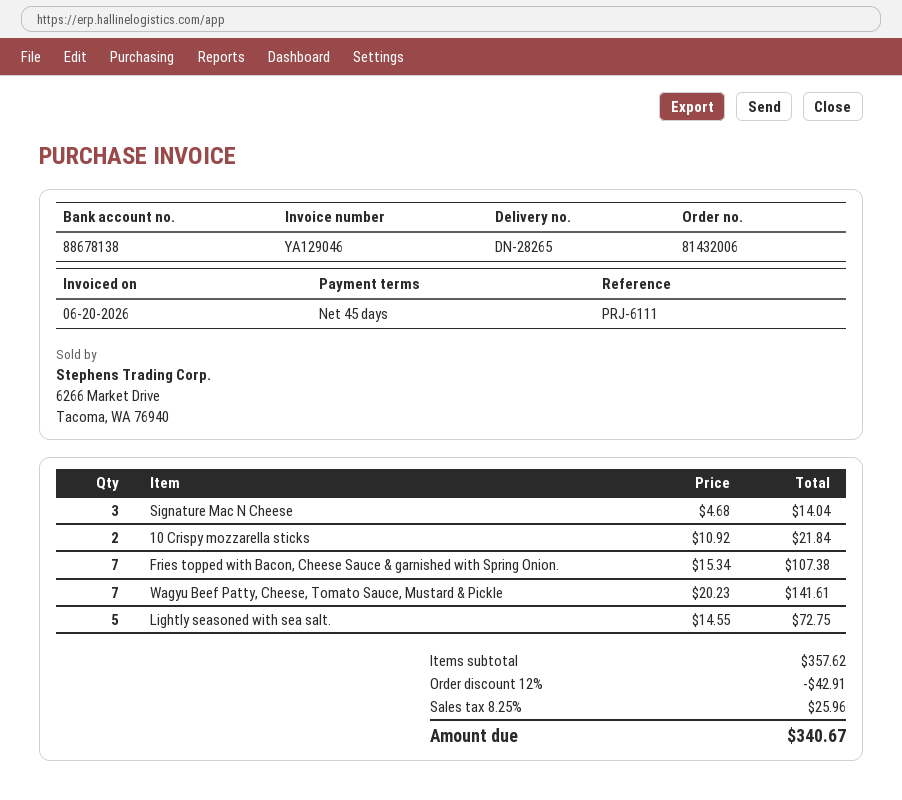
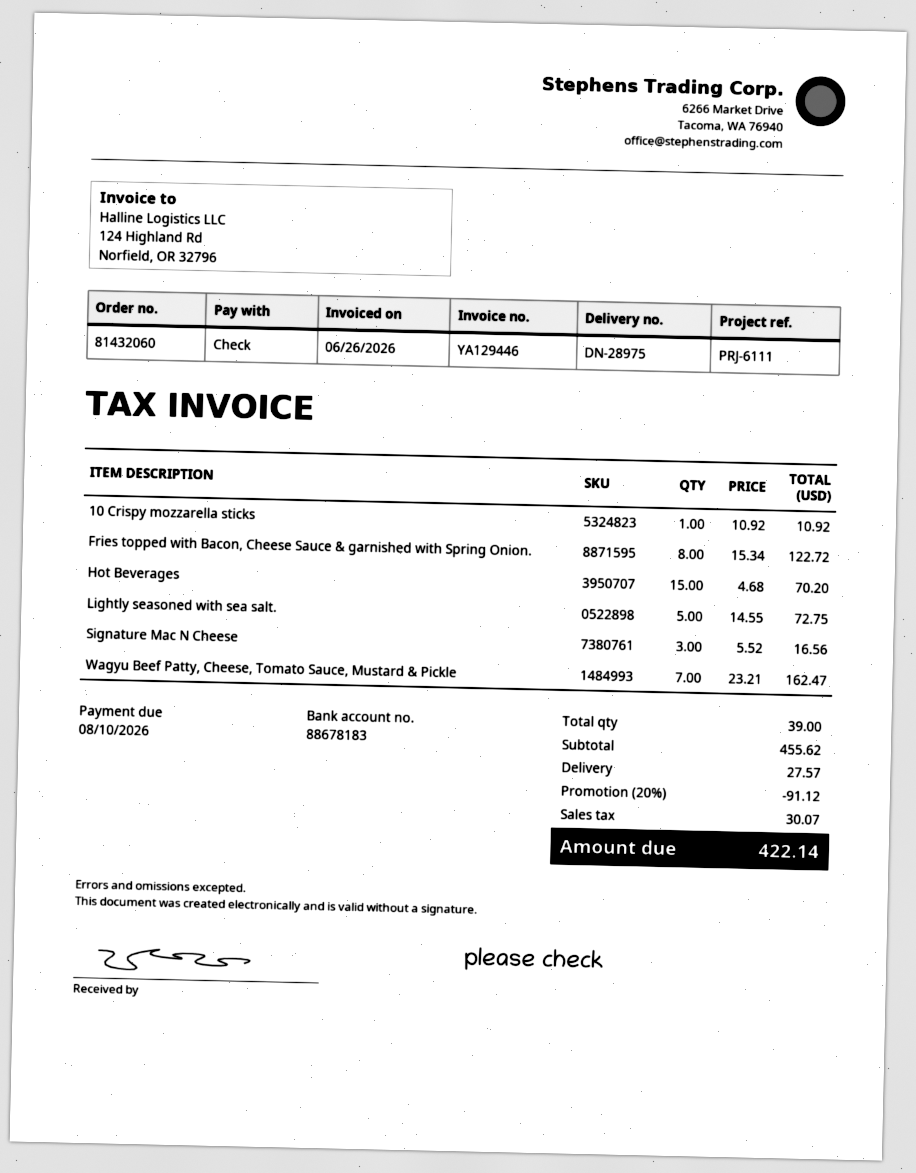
order number: 81432006 -> 81432060
delivery note number: DN-28265 -> DN-28975
invoice number: YA129046 -> YA129446
invoice date: 2026-06-20 -> 2026-06-26
bank account: 88678138 -> 88678183
Signature Mac N Cheese: 3 x 4.68 = 14.04 -> 3 x 5.52 = 16.56
10 Crispy mozzarella sticks: 2 x 10.92 = 21.84 -> 1 x 10.92 = 10.92
Fries topped with Bacon, Cheese Sauce & garnished with Spring Onion.: 7 x 15.34 = 107.38 -> 8 x 15.34 = 122.72
Wagyu Beef Patty, Cheese, Tomato Sauce, Mustard & Pickle: 7 x 20.23 = 141.61 -> 7 x 23.21 = 162.47
Hot Beverages: none -> 15 x 4.68 = 70.20
subtotal: 357.62 -> 455.62
discount: 12% = 42.91 -> 20% = 91.12
shipping: none -> 27.57
tax: 25.96 -> 30.07
total: 340.67 -> 422.14

